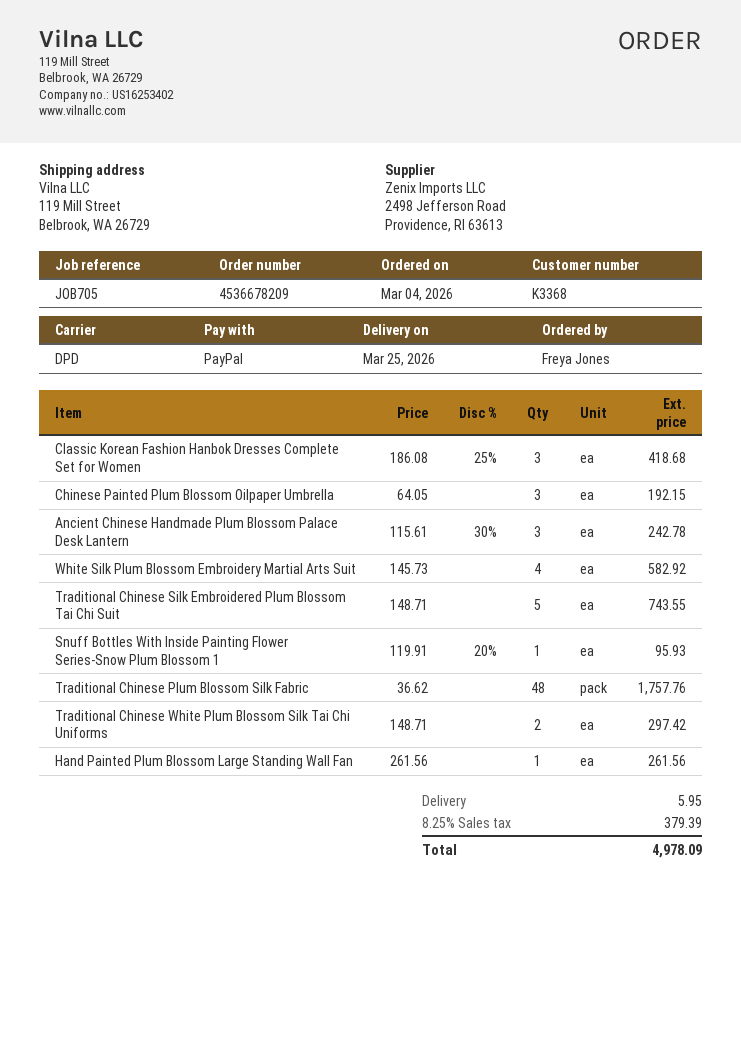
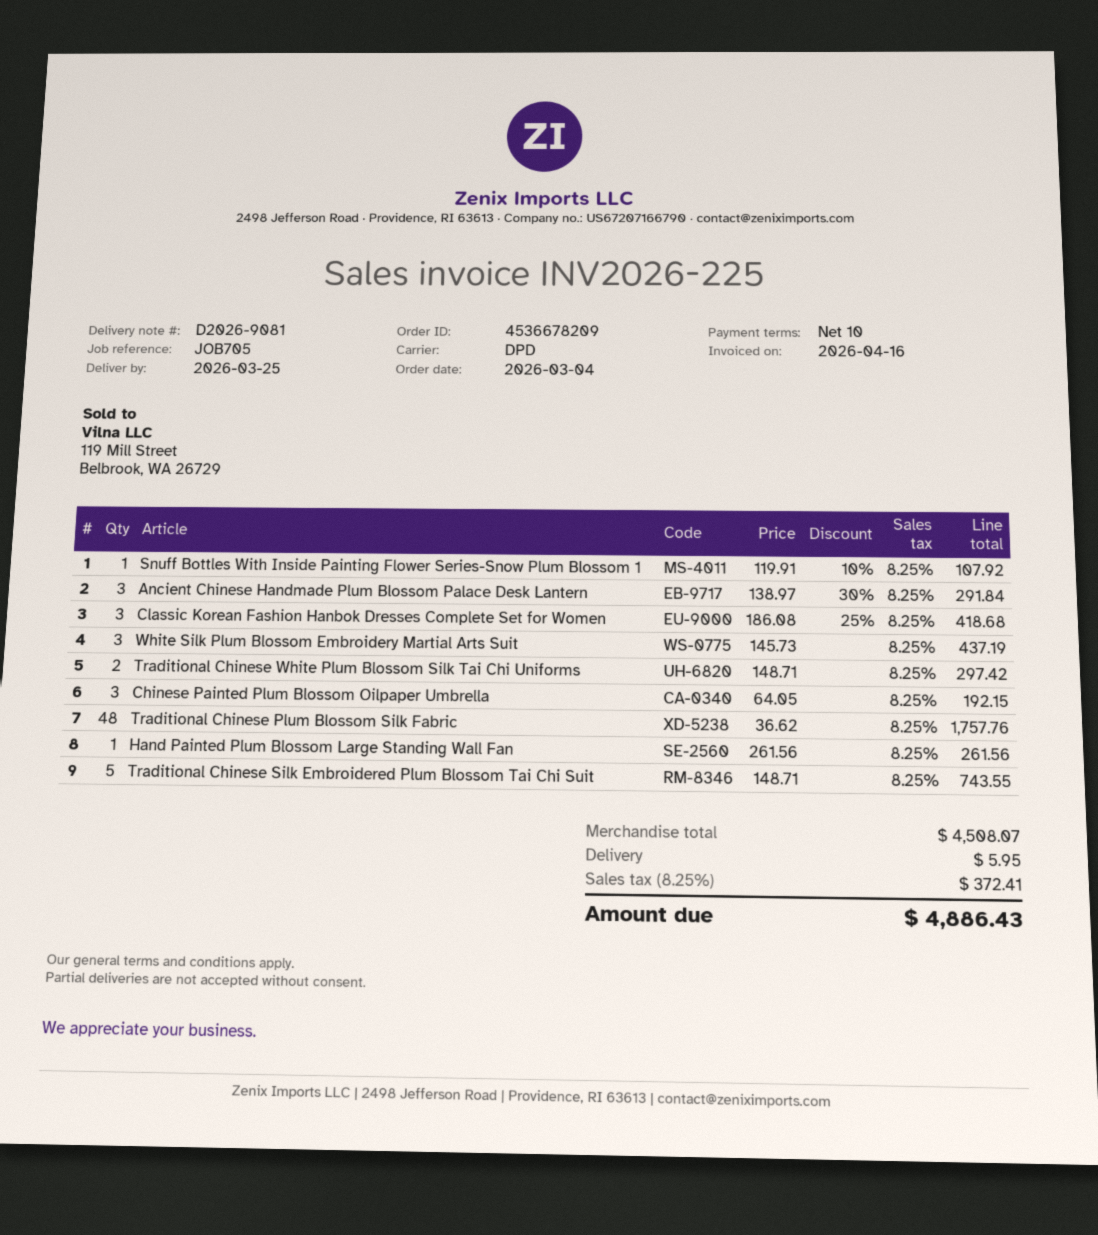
Ancient Chinese Handmade Plum Blossom Palace Desk Lantern: 3 x 115.61 - 30% = 242.78 -> 3 x 138.97 - 30% = 291.84
White Silk Plum Blossom Embroidery Martial Arts Suit: 4 x 145.73 = 582.92 -> 3 x 145.73 = 437.19
Snuff Bottles With Inside Painting Flower Series-Snow Plum Blossom 1: 1 x 119.91 - 20% = 95.93 -> 1 x 119.91 - 10% = 107.92
tax: 8.25% = 379.39 -> 8.25% = 372.41
total: 4978.09 -> 4886.43

